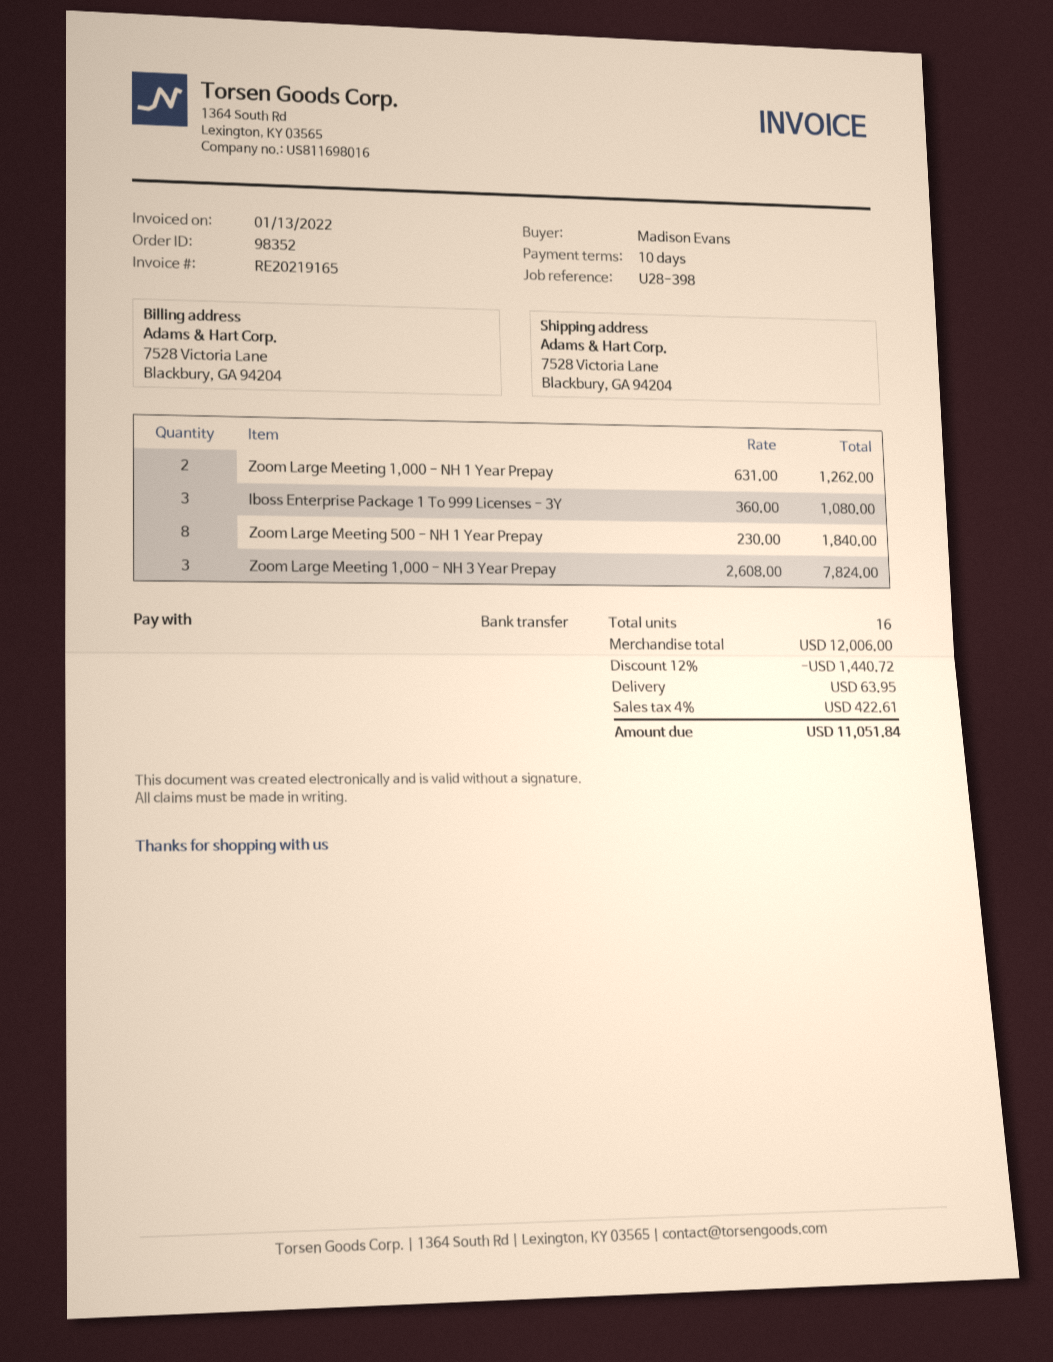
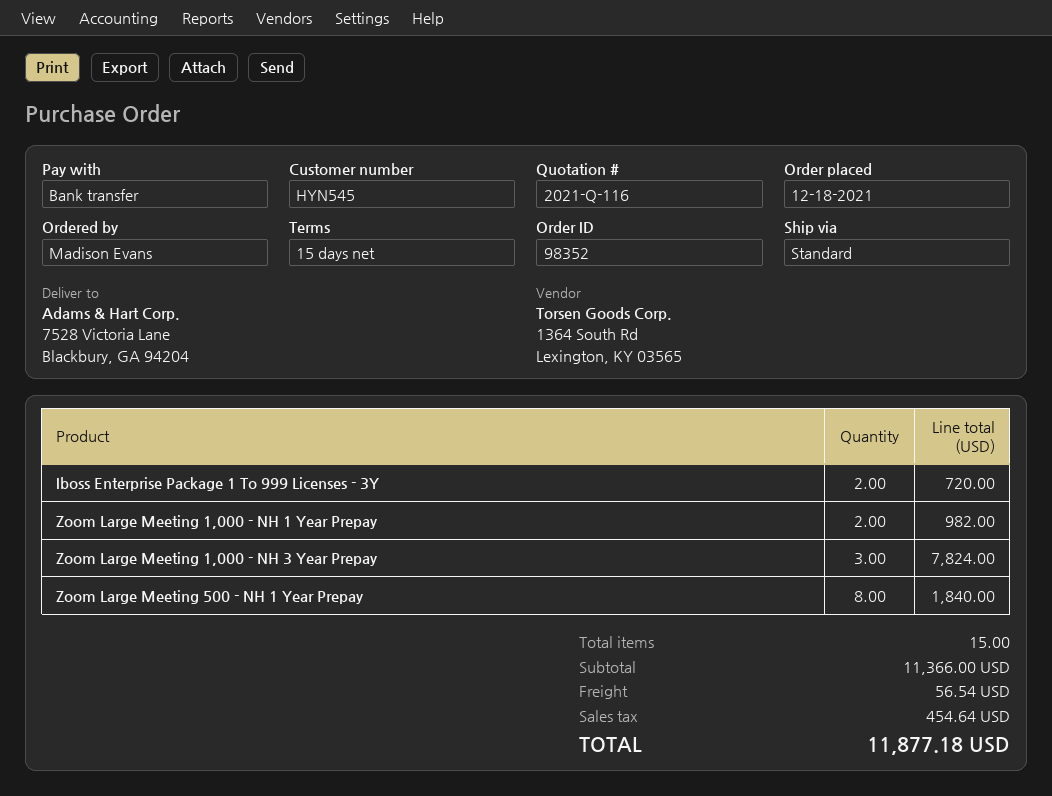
payment terms: 10 days -> 15 days
Zoom Large Meeting 1,000 - NH 1 Year Prepay: 2 for 1262.00 -> 2 for 982.00
Iboss Enterprise Package 1 To 999 Licenses - 3Y: 3 for 1080.00 -> 2 for 720.00
total quantity: 16 -> 15
subtotal: 12006.00 -> 11366.00
discount: 12% = 1440.72 -> none
shipping: 63.95 -> 56.54
tax: 422.61 -> 454.64
total: 11051.84 -> 11877.18

